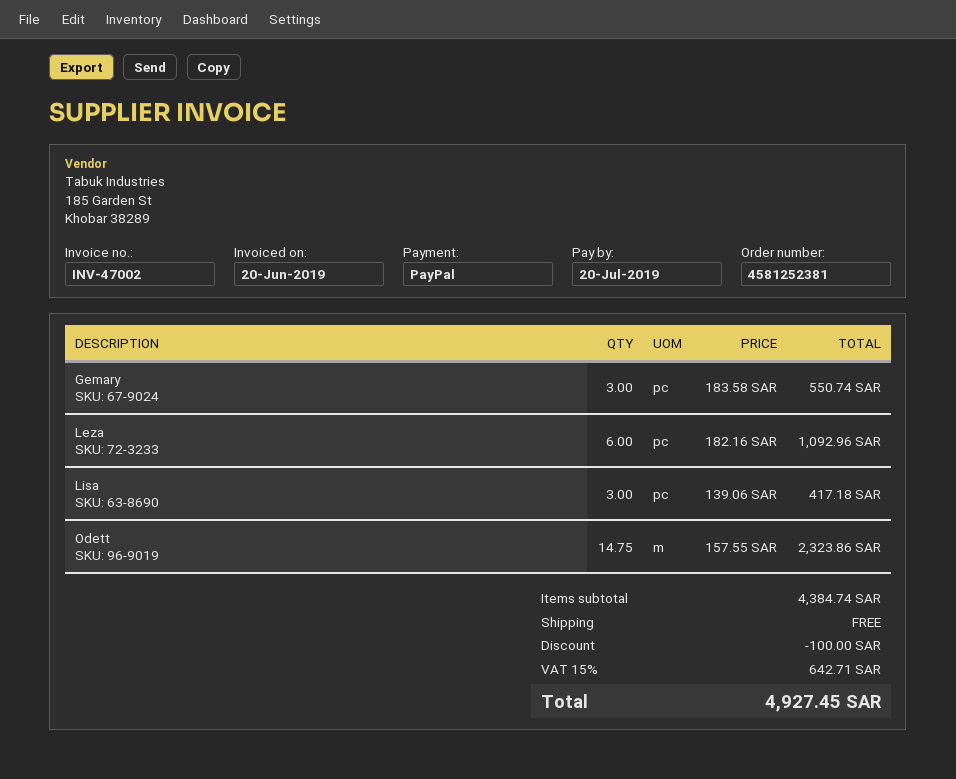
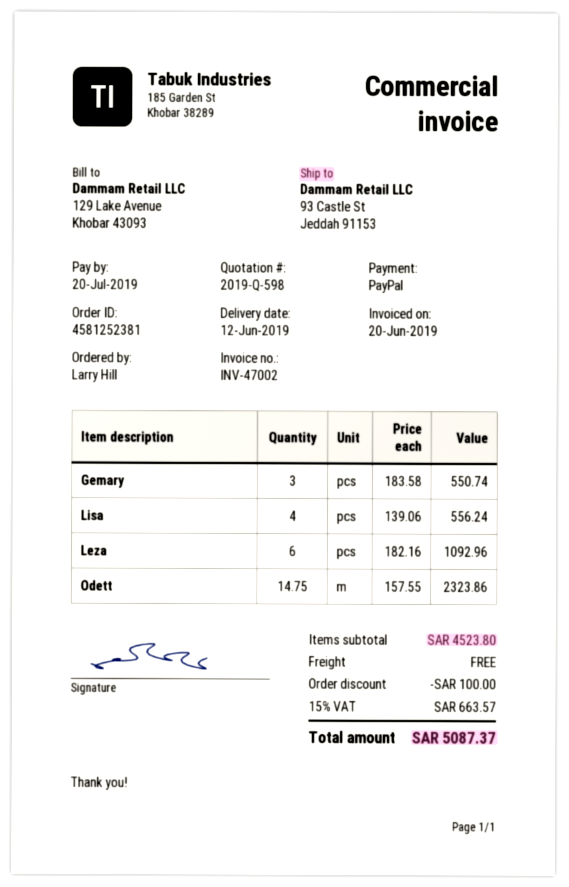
Lisa: 3 x 139.06 = 417.18 -> 4 x 139.06 = 556.24
subtotal: 4384.74 -> 4523.80
tax: 15% = 642.71 -> 15% = 663.57
total: 4927.45 -> 5087.37

